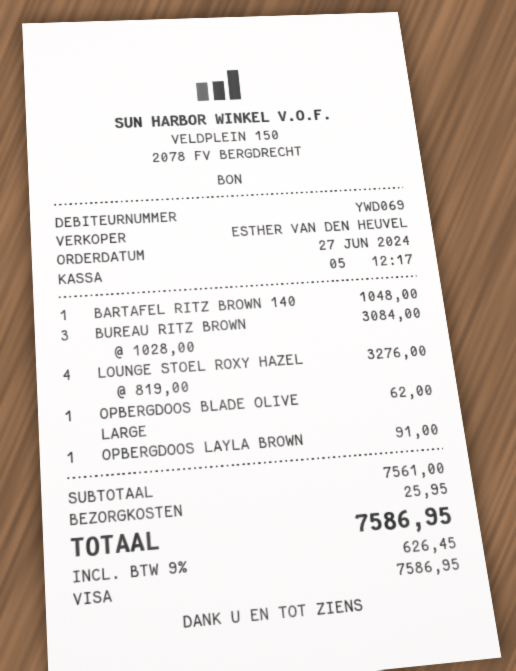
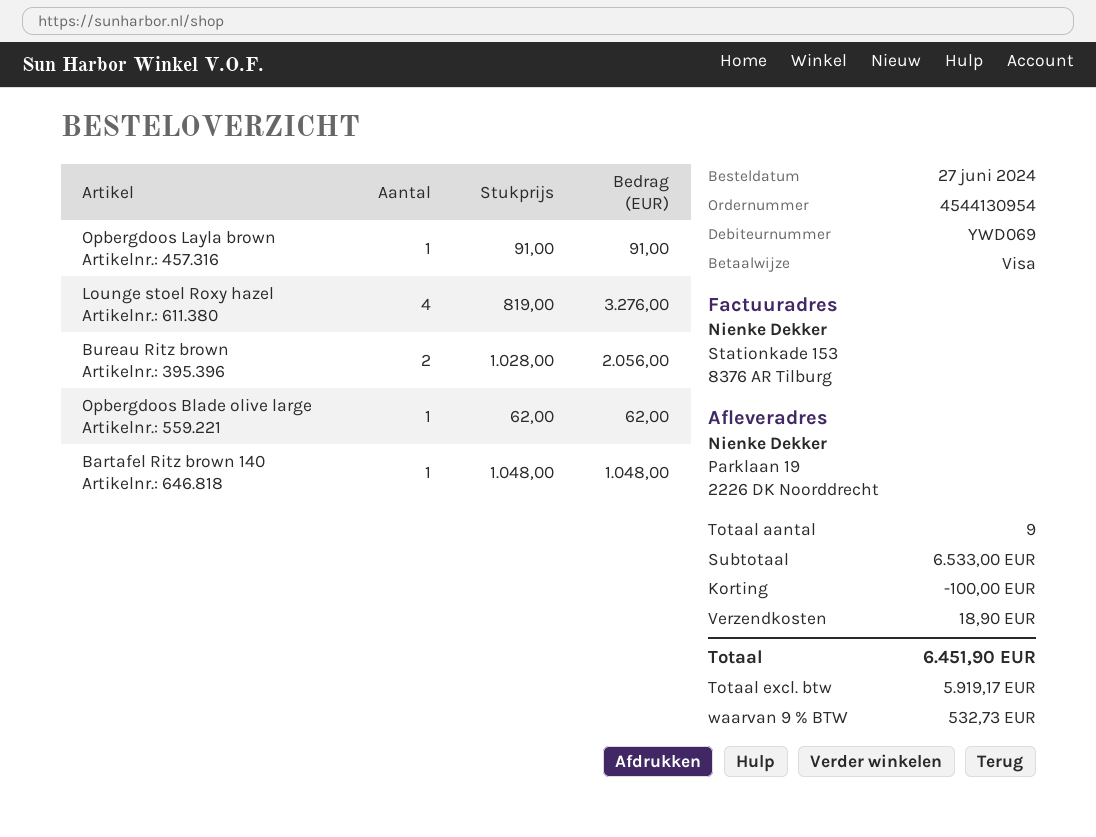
BUREAU RITZ BROWN: 3 x 1028.00 = 3084.00 -> 2 x 1028.00 = 2056.00
subtotal: 7561.00 -> 6533.00
discount: none -> 100.00
shipping: 25.95 -> 18.90
tax: 9% = 626.45 -> 9% = 532.73
total: 7586.95 -> 6451.90

